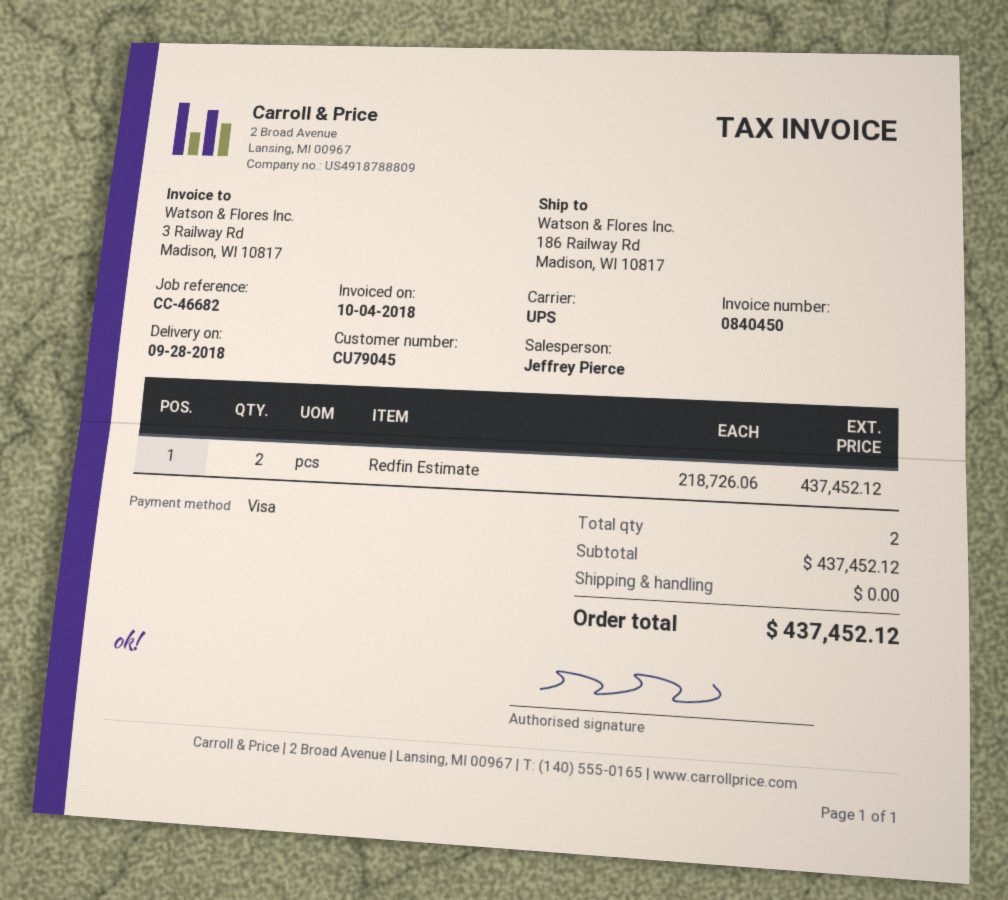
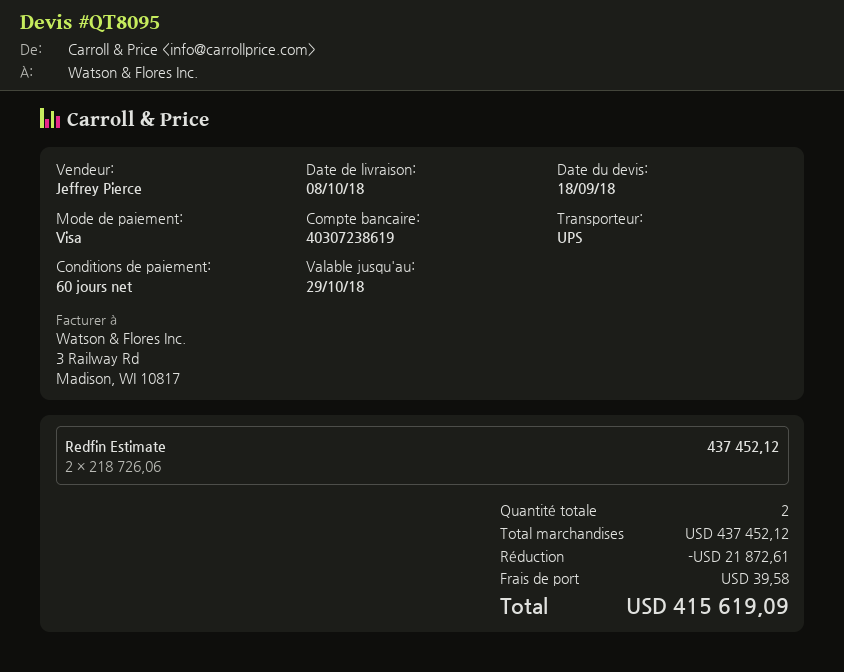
delivery date: 2018-09-28 -> 2018-10-08
discount: none -> 21872.61
shipping: 0.00 -> 39.58
total: 437452.12 -> 415619.09

